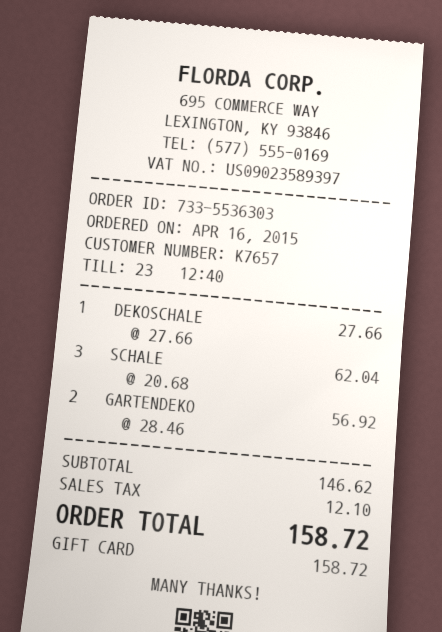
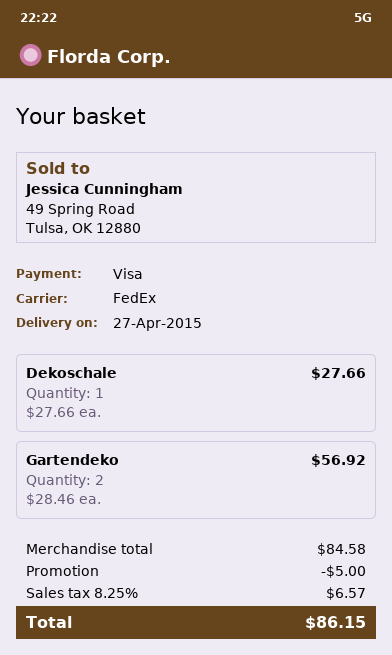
payment method: gift card -> Visa
SCHALE: 3 x 20.68 = 62.04 -> none
subtotal: 146.62 -> 84.58
discount: none -> 5.00
tax: 12.10 -> 6.57
total: 158.72 -> 86.15

